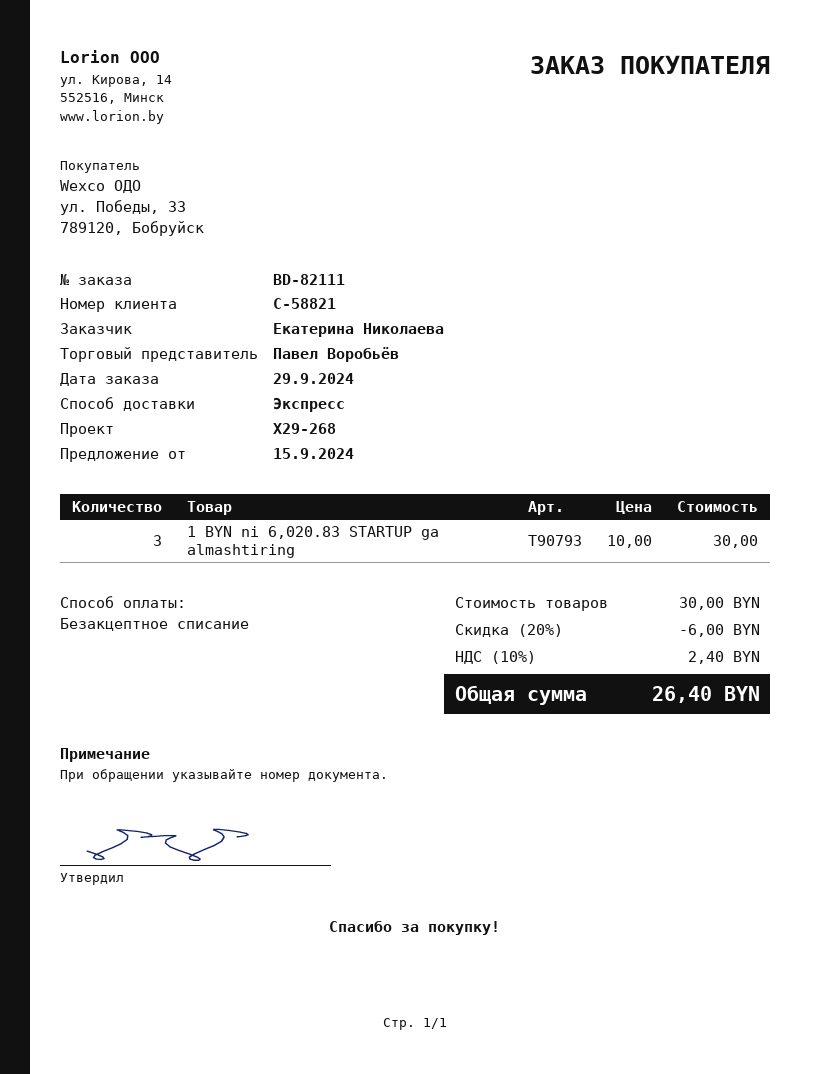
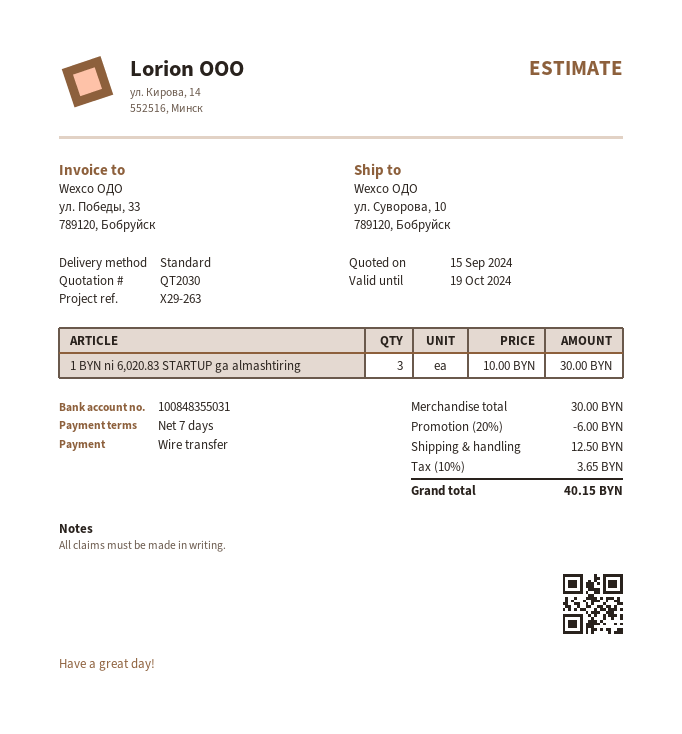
reference: X29-268 -> X29-263
payment method: direct debit -> bank transfer
shipping method: express -> standard
shipping: none -> 12.50
tax: 10% = 2.40 -> 10% = 3.65
total: 26.40 -> 40.15

